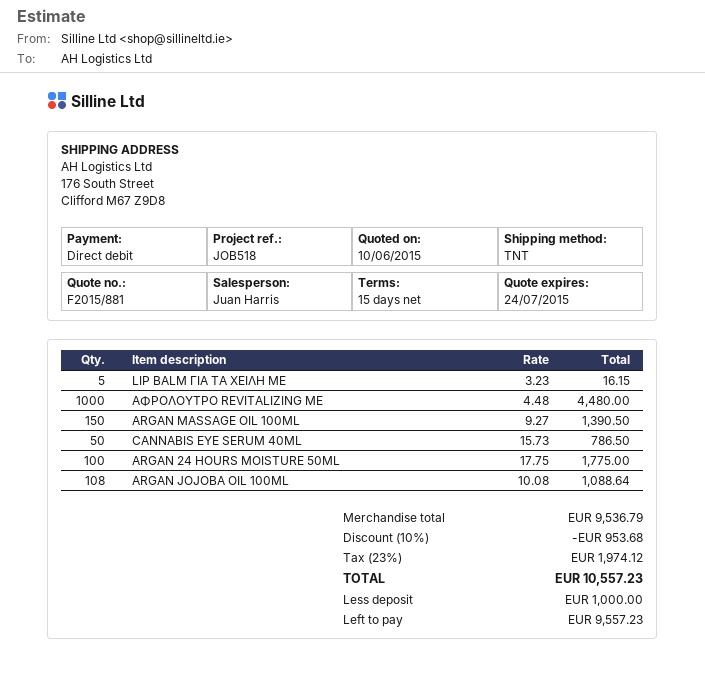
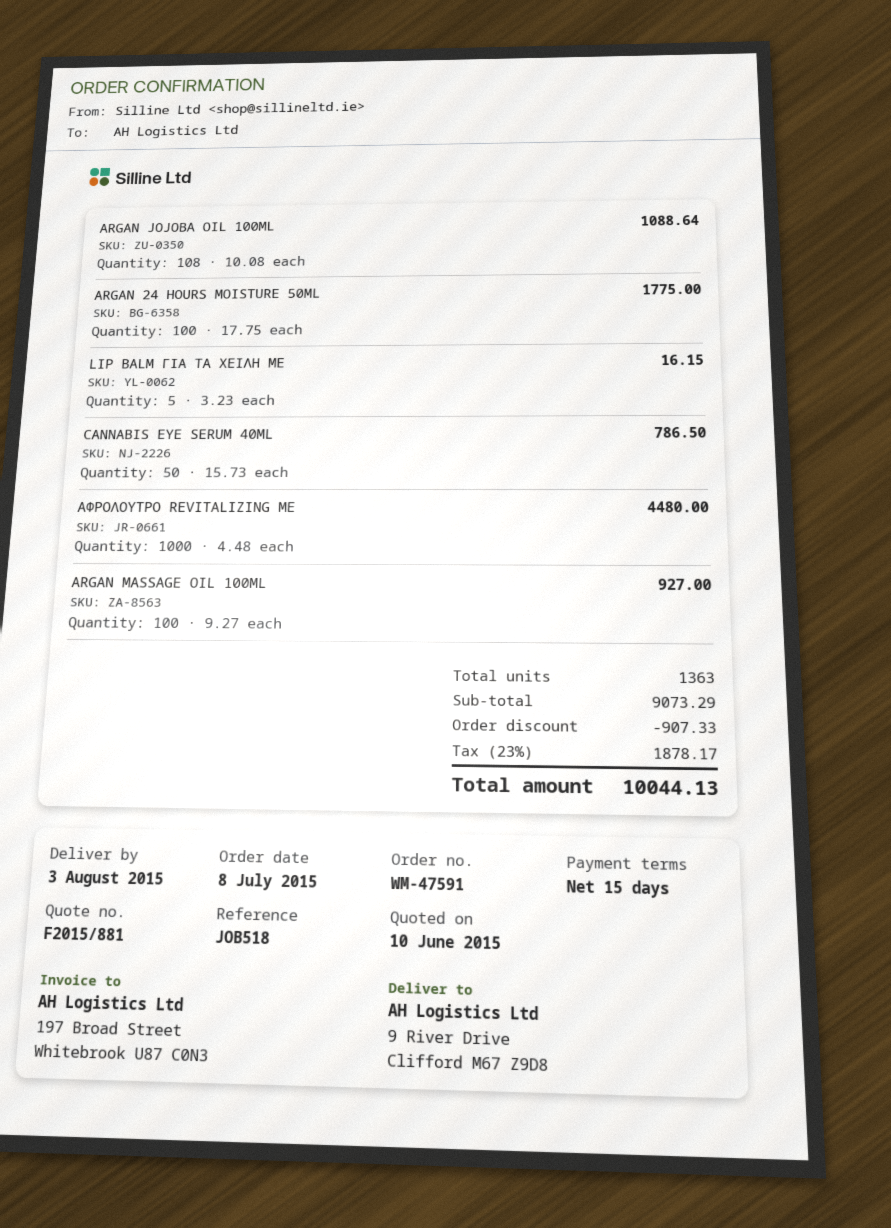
ship to: 176 South Street, Clifford M67 Z9D8 -> 9 River Drive, Clifford M67 Z9D8
ARGAN MASSAGE OIL 100ML: 150 x 9.27 = 1390.50 -> 100 x 9.27 = 927.00
subtotal: 9536.79 -> 9073.29
discount: 953.68 -> 907.33
tax: 23% = 1974.12 -> 23% = 1878.17
total: 10557.23 -> 10044.13

